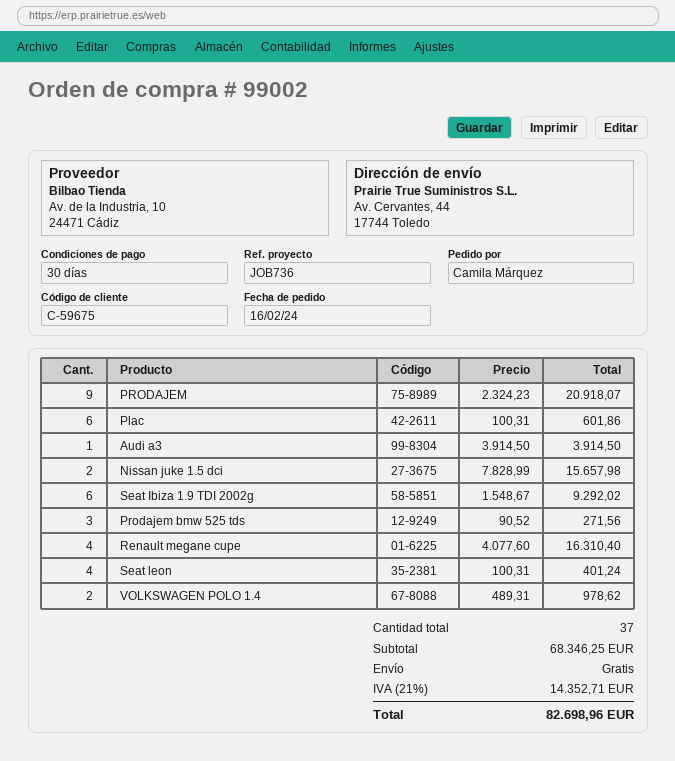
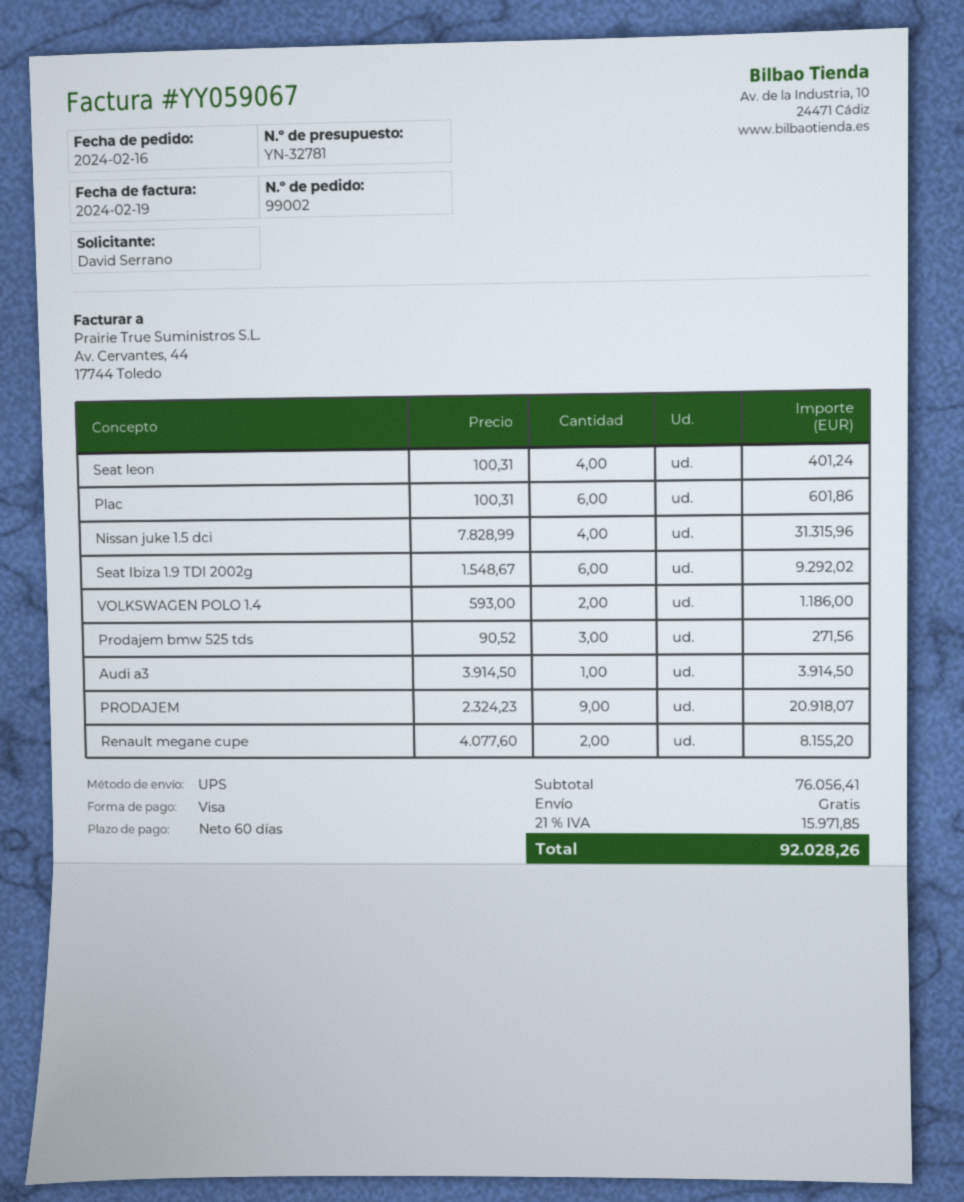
payment terms: 30 days -> 60 days
ordered by: Camila Márquez -> David Serrano
Nissan juke 1.5 dci: 2 x 7828.99 = 15657.98 -> 4 x 7828.99 = 31315.96
Renault megane cupe: 4 x 4077.60 = 16310.40 -> 2 x 4077.60 = 8155.20
VOLKSWAGEN POLO 1.4: 2 x 489.31 = 978.62 -> 2 x 593.00 = 1186.00
subtotal: 68346.25 -> 76056.41
tax: 21% = 14352.71 -> 21% = 15971.85
total: 82698.96 -> 92028.26

